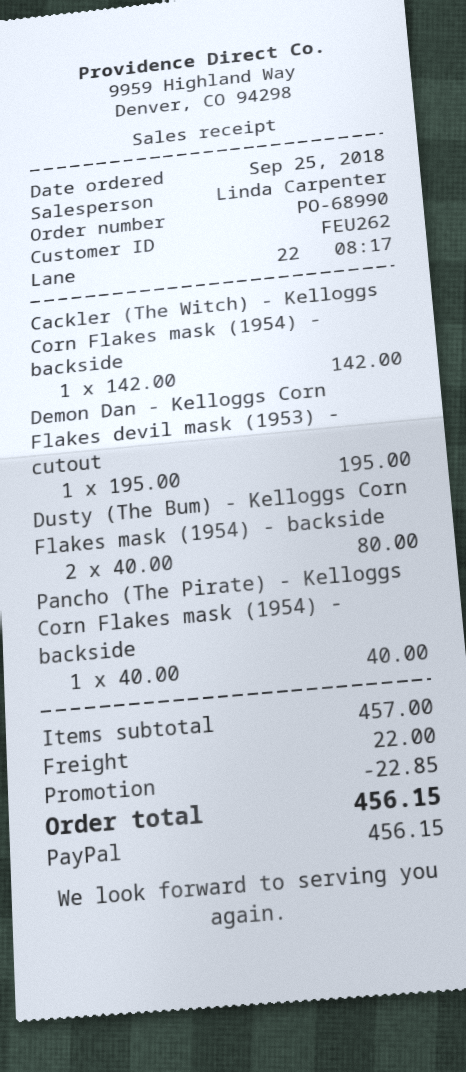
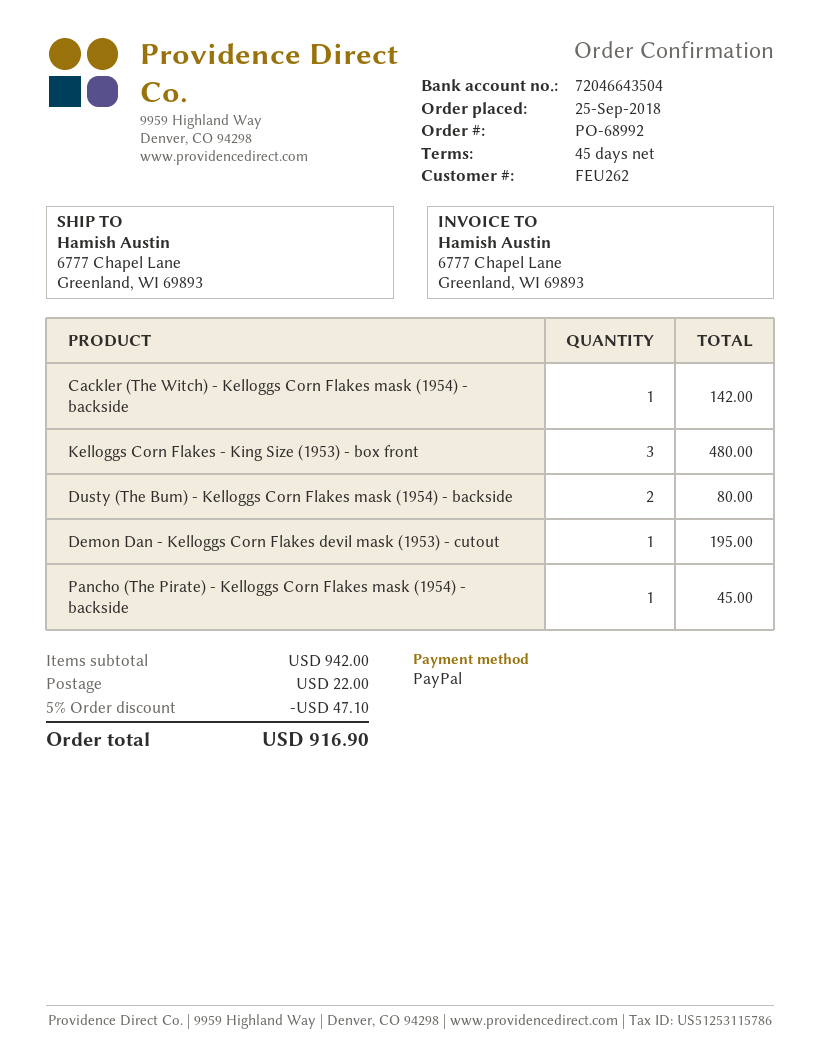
order number: PO-68990 -> PO-68992
Pancho (The Pirate) - Kelloggs Corn Flakes mask (1954) - backside: 1 for 40.00 -> 1 for 45.00
Kelloggs Corn Flakes - King Size (1953) - box front: none -> 3 for 480.00
subtotal: 457.00 -> 942.00
discount: 22.85 -> 47.10
total: 456.15 -> 916.90

